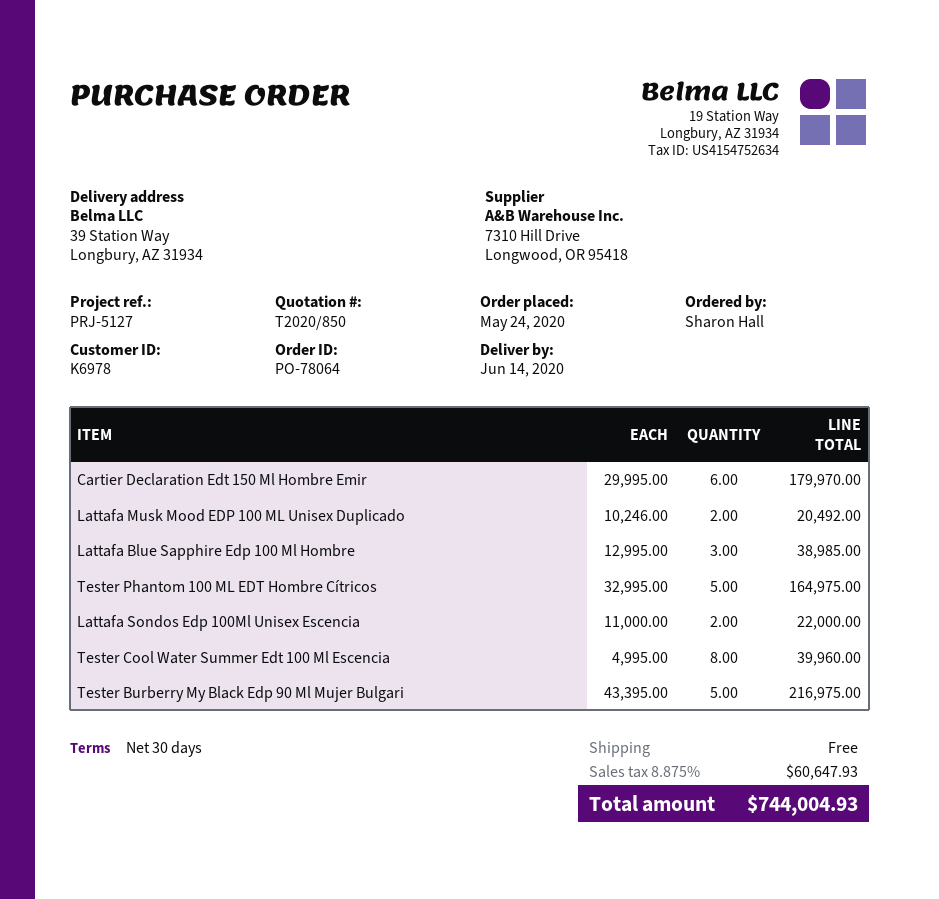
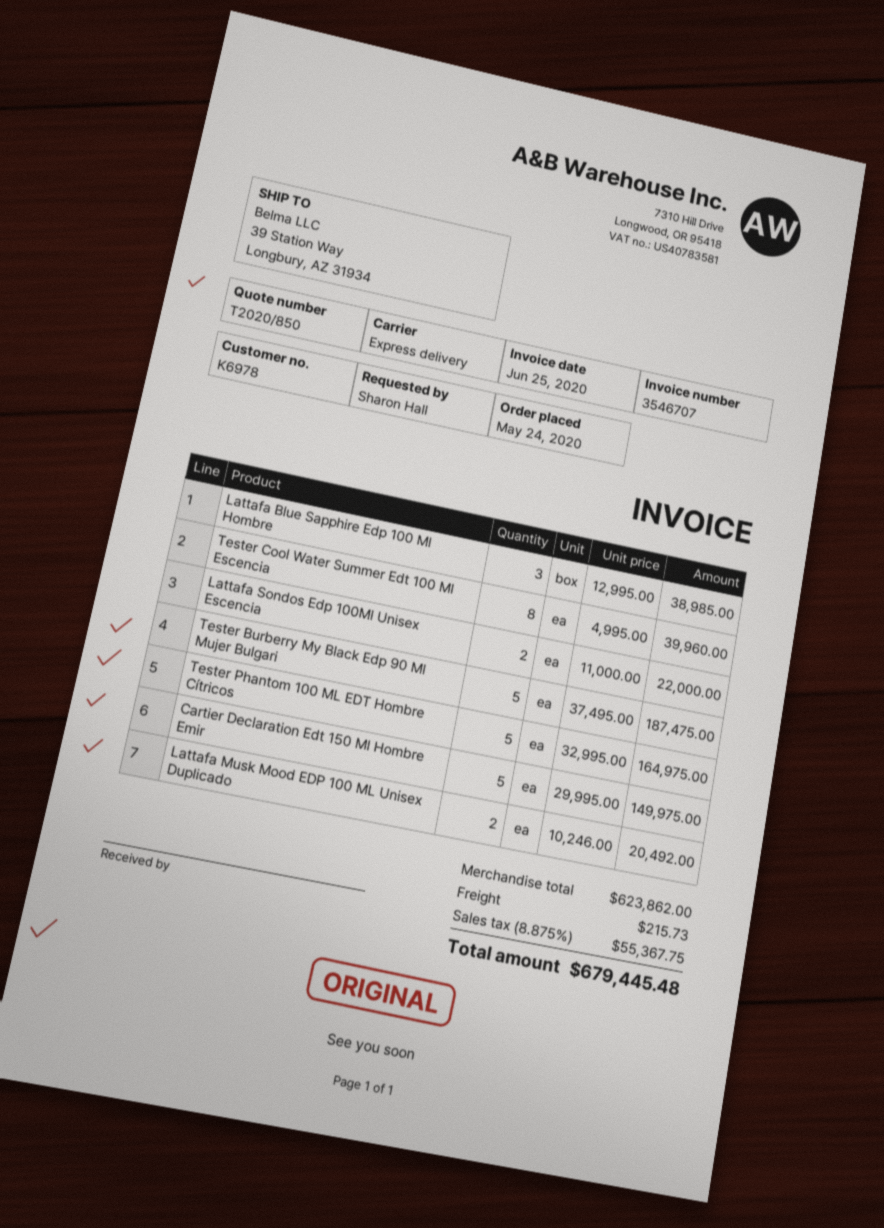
Cartier Declaration Edt 150 Ml Hombre Emir: 6 x 29995.00 = 179970.00 -> 5 x 29995.00 = 149975.00
Tester Burberry My Black Edp 90 Ml Mujer Bulgari: 5 x 43395.00 = 216975.00 -> 5 x 37495.00 = 187475.00
shipping: 0.00 -> 215.73
tax: 8.875% = 60647.93 -> 8.875% = 55367.75
total: 744004.93 -> 679445.48

